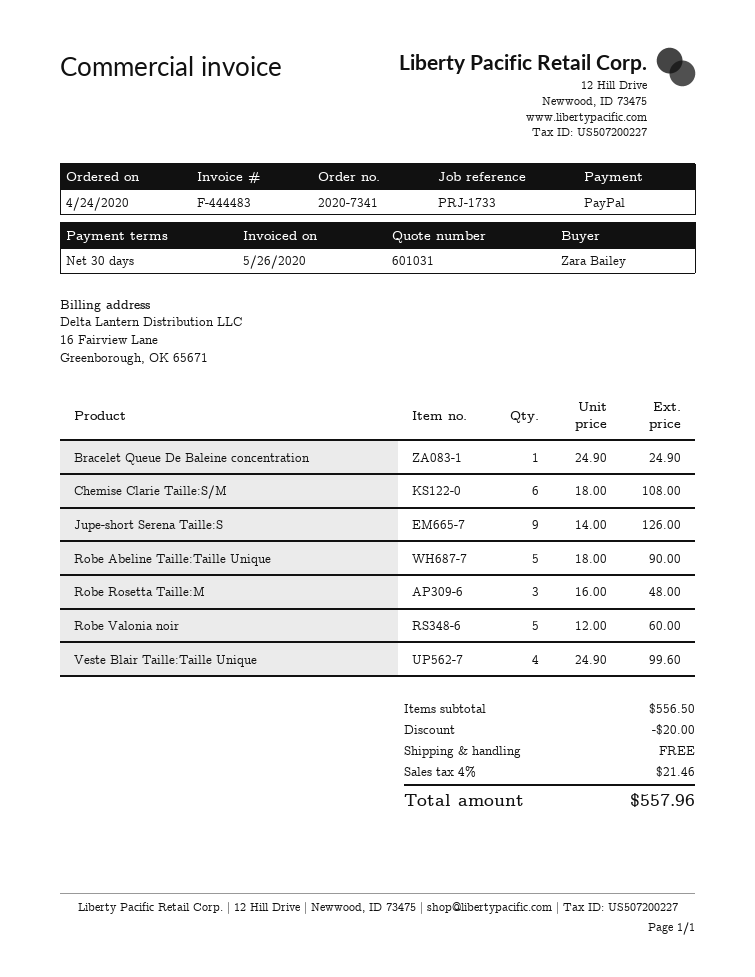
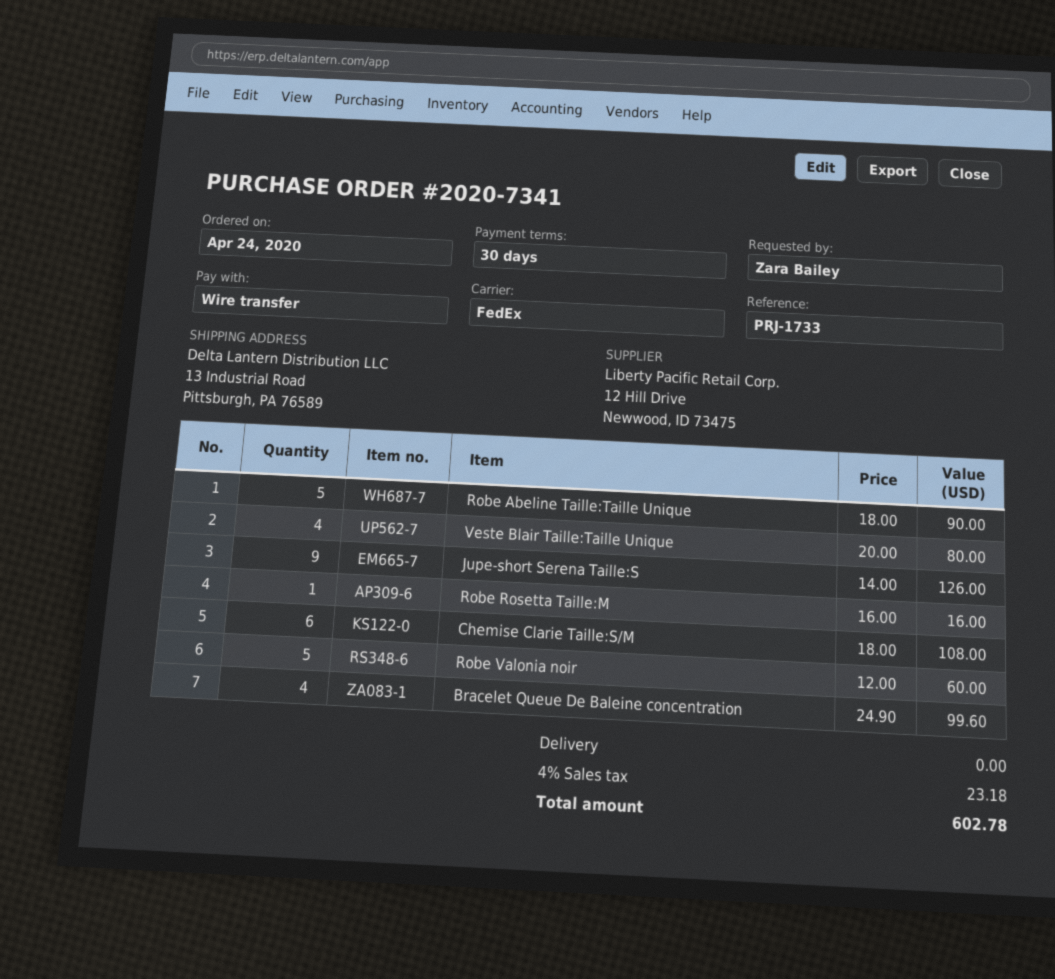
payment method: PayPal -> bank transfer
Bracelet Queue De Baleine concentration: 1 x 24.90 = 24.90 -> 4 x 24.90 = 99.60
Robe Rosetta Taille:M: 3 x 16.00 = 48.00 -> 1 x 16.00 = 16.00
Veste Blair Taille:Taille Unique: 4 x 24.90 = 99.60 -> 4 x 20.00 = 80.00
discount: 20.00 -> none
tax: 4% = 21.46 -> 4% = 23.18
total: 557.96 -> 602.78

